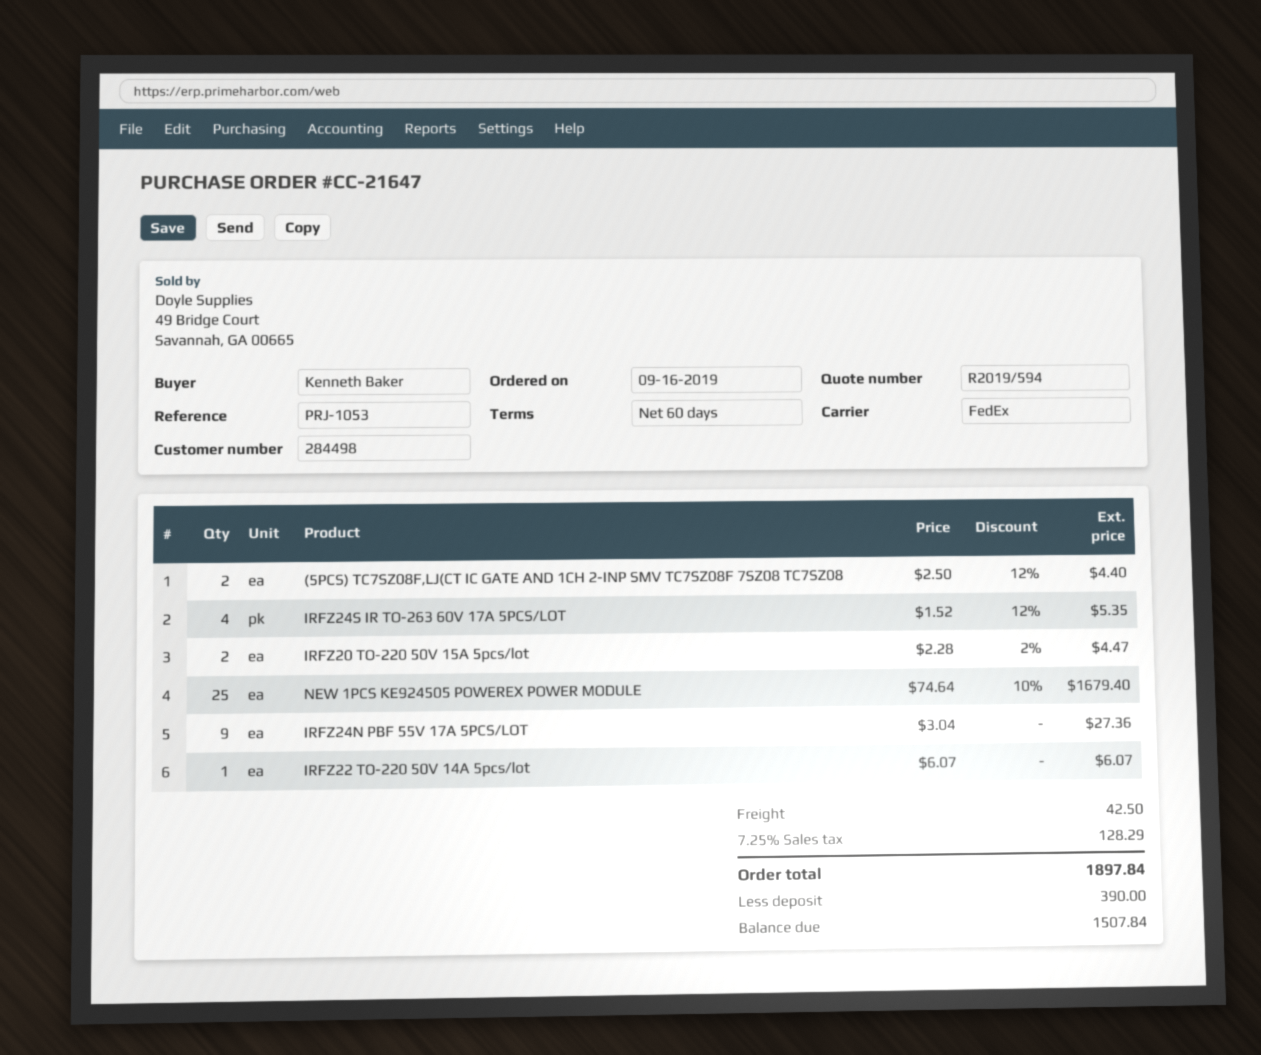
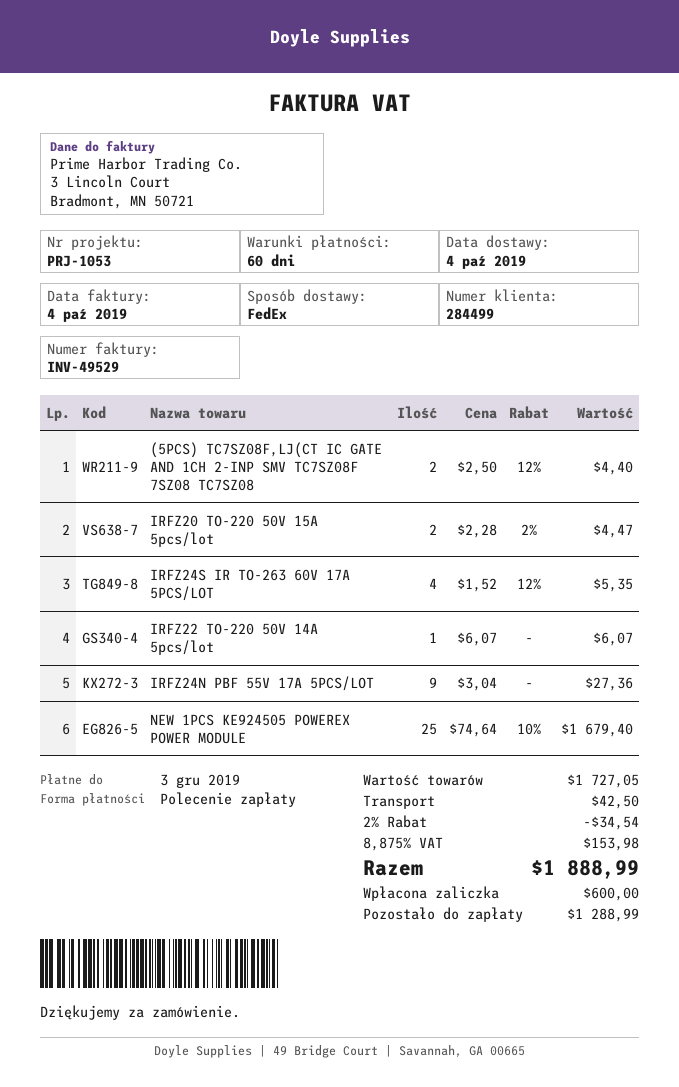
customer number: 284498 -> 284499
discount: none -> 2% = 34.54
tax: 7.25% = 128.29 -> 8.875% = 153.98
total: 1897.84 -> 1888.99
deposit: 390.00 -> 600.00
balance: 1507.84 -> 1288.99

